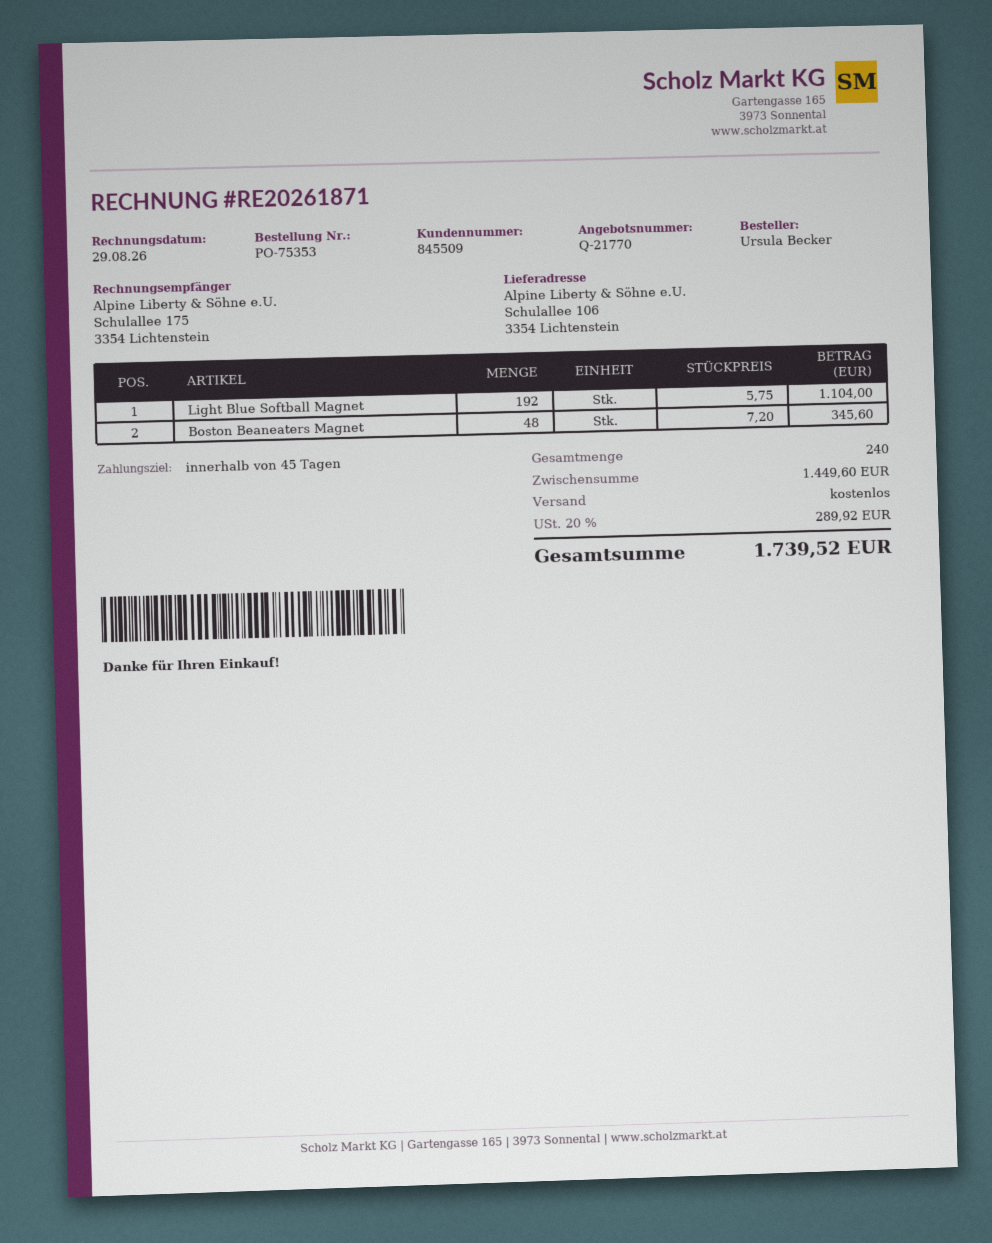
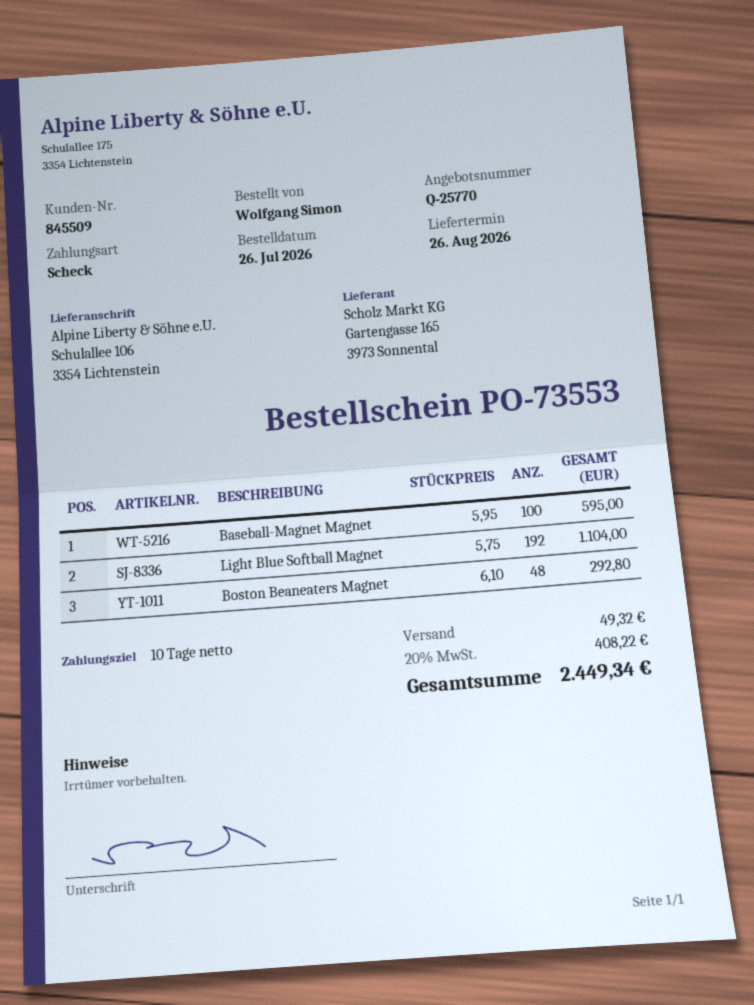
quote number: Q-21770 -> Q-25770
order number: PO-75353 -> PO-73553
payment terms: 45 days -> 10 days
ordered by: Ursula Becker -> Wolfgang Simon
Boston Beaneaters Magnet: 48 x 7.20 = 345.60 -> 48 x 6.10 = 292.80
Baseball-Magnet Magnet: none -> 100 x 5.95 = 595.00
shipping: 0.00 -> 49.32
tax: 20% = 289.92 -> 20% = 408.22
total: 1739.52 -> 2449.34

